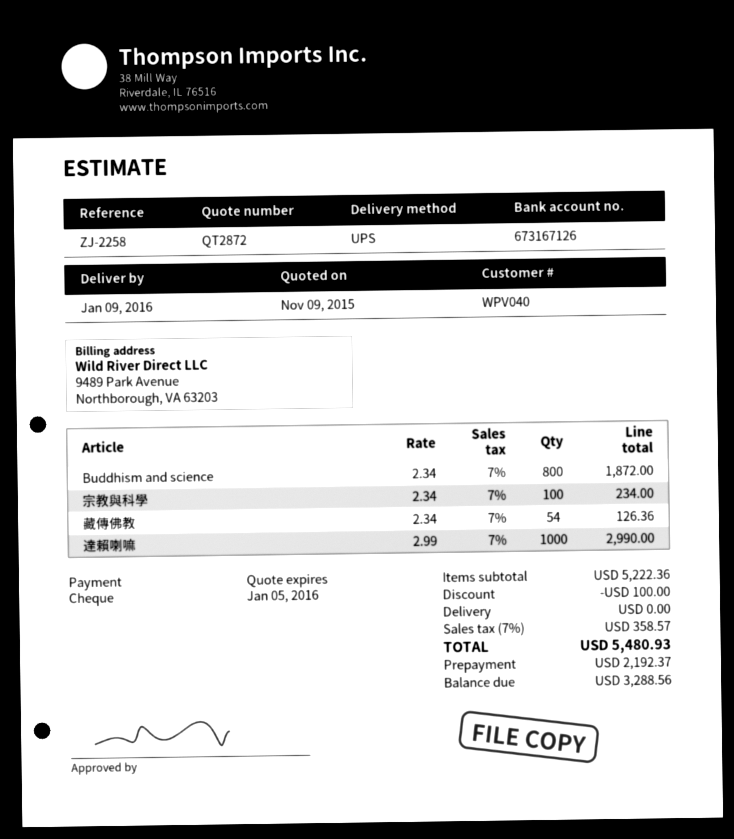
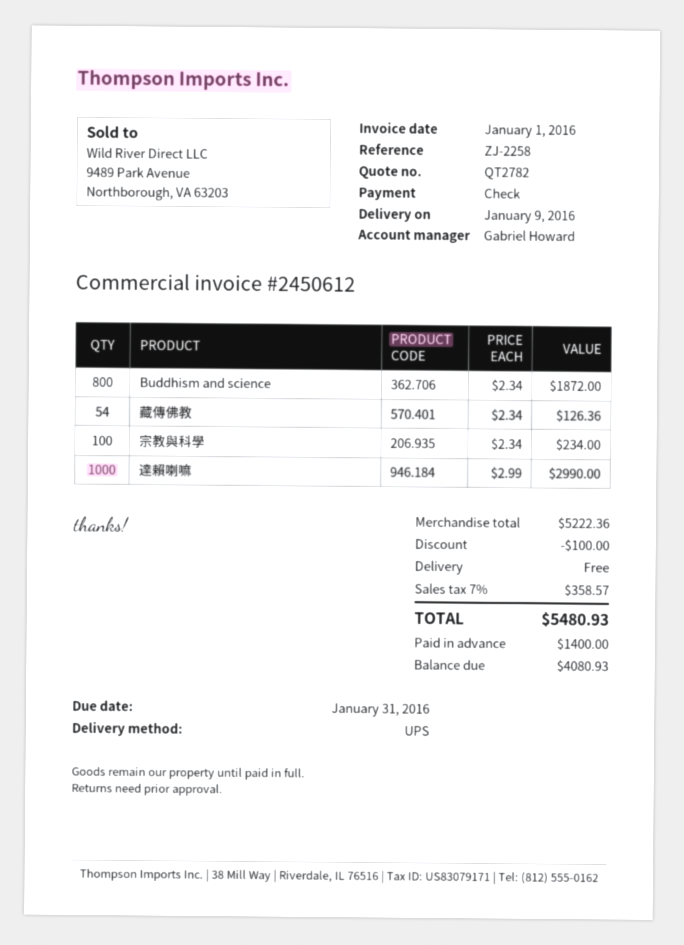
quote number: QT2872 -> QT2782
deposit: 2192.37 -> 1400.00
balance: 3288.56 -> 4080.93

